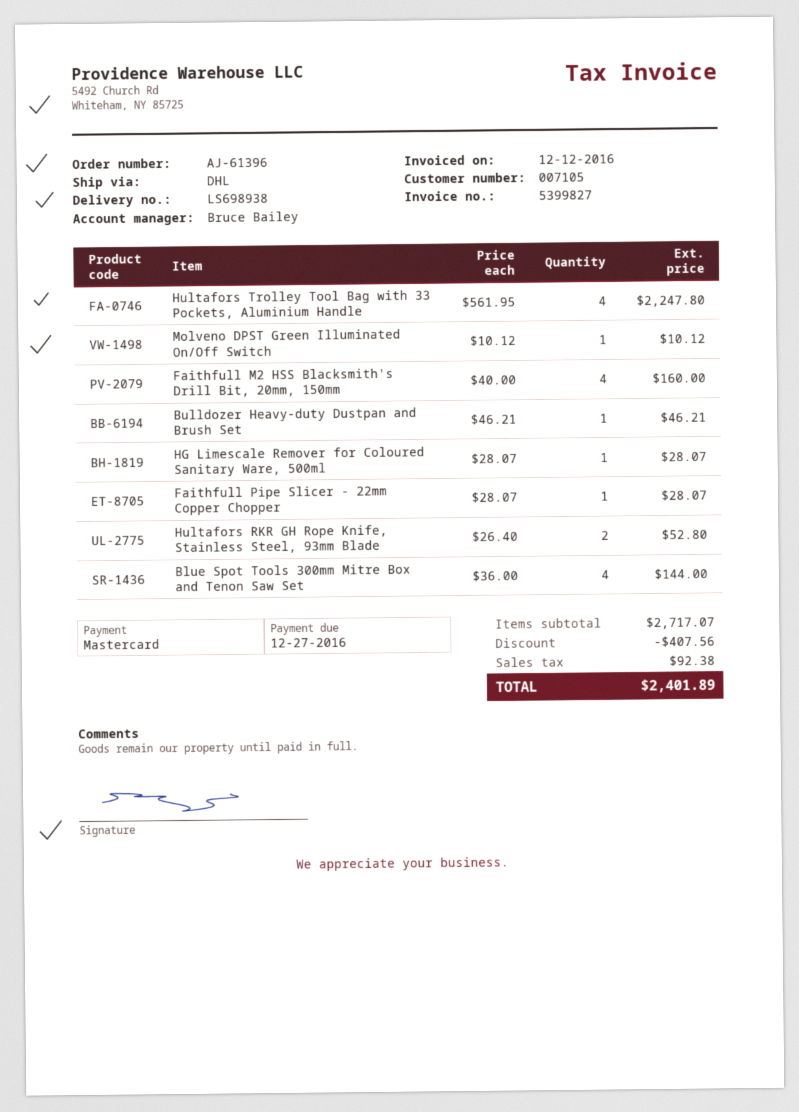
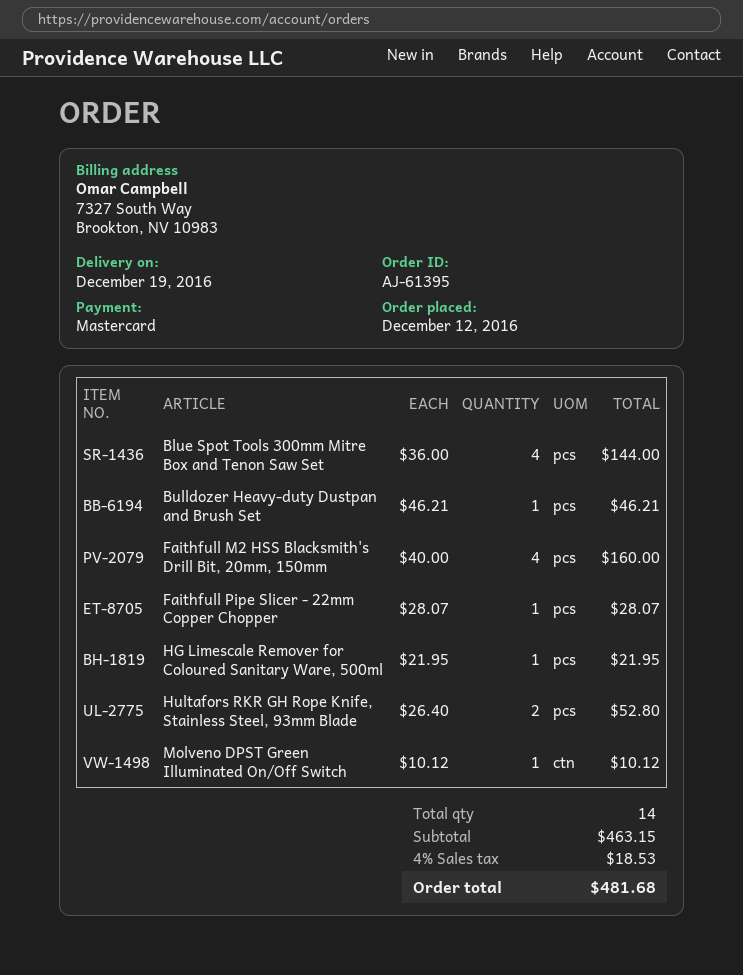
order number: AJ-61396 -> AJ-61395
Hultafors Trolley Tool Bag with 33 Pockets, Aluminium Handle: 4 x 561.95 = 2247.80 -> none
HG Limescale Remover for Coloured Sanitary Ware, 500ml: 1 x 28.07 = 28.07 -> 1 x 21.95 = 21.95
subtotal: 2717.07 -> 463.15
discount: 407.56 -> none
tax: 92.38 -> 18.53
total: 2401.89 -> 481.68

